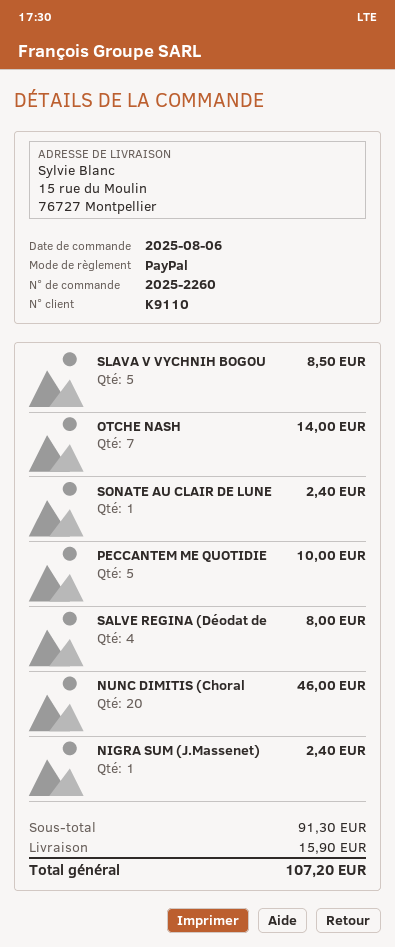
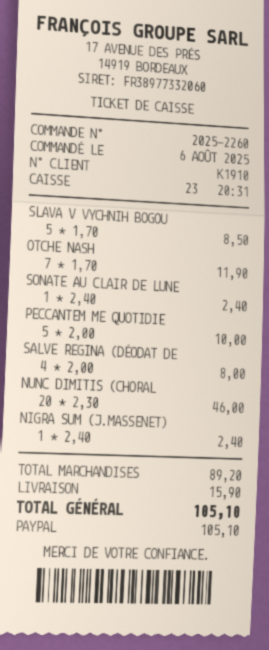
customer number: K9110 -> K1910
OTCHE NASH: 7 for 14.00 -> 7 for 11.90
subtotal: 91.30 -> 89.20
total: 107.20 -> 105.10

